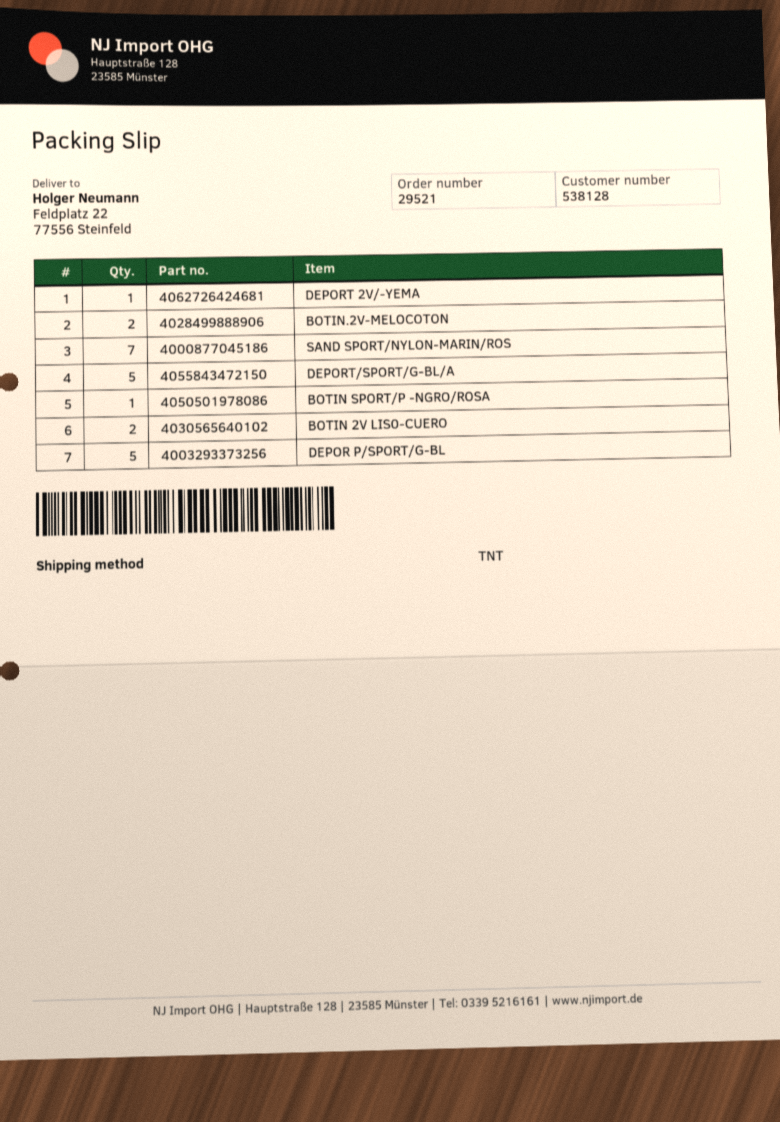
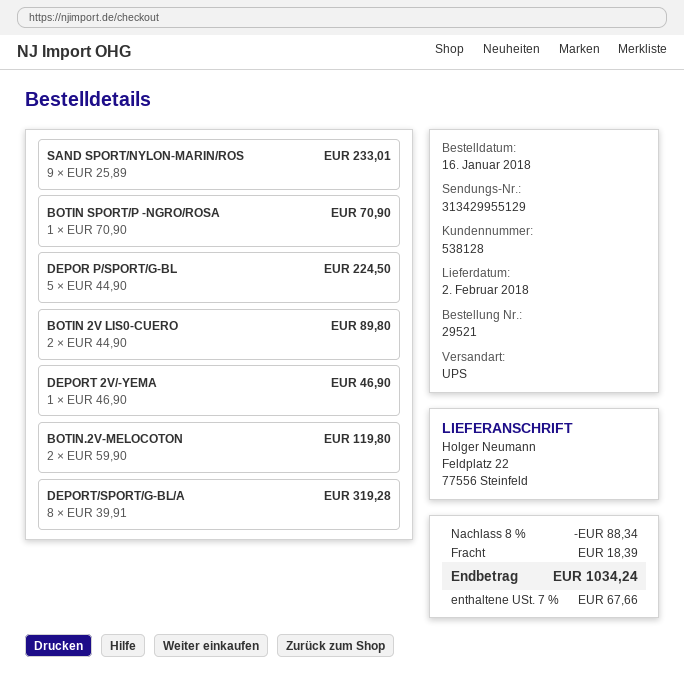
shipping method: TNT -> UPS
SAND SPORT/NYLON-MARIN/ROS: 7 -> 9
DEPORT/SPORT/G-BL/A: 5 -> 8

